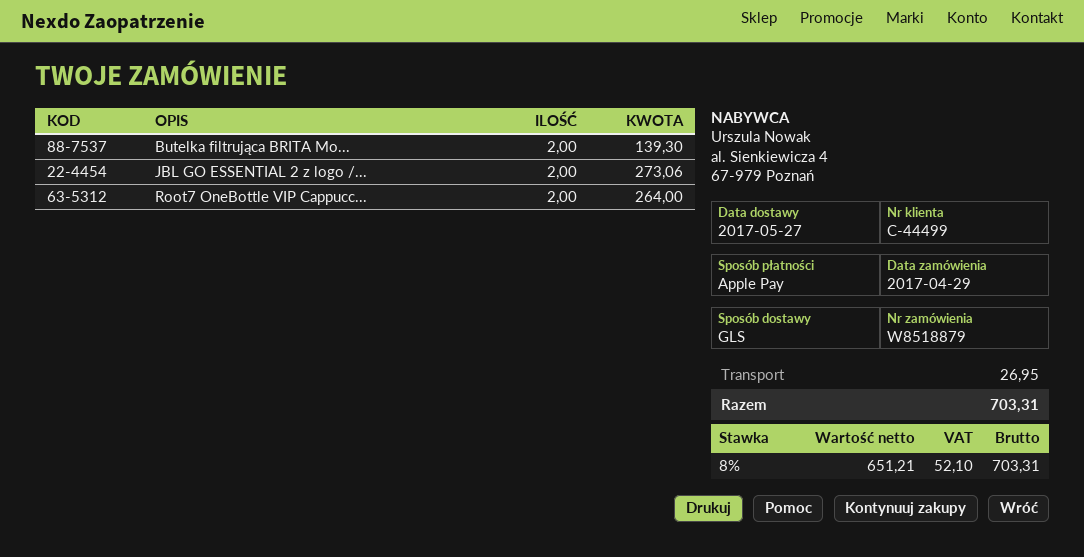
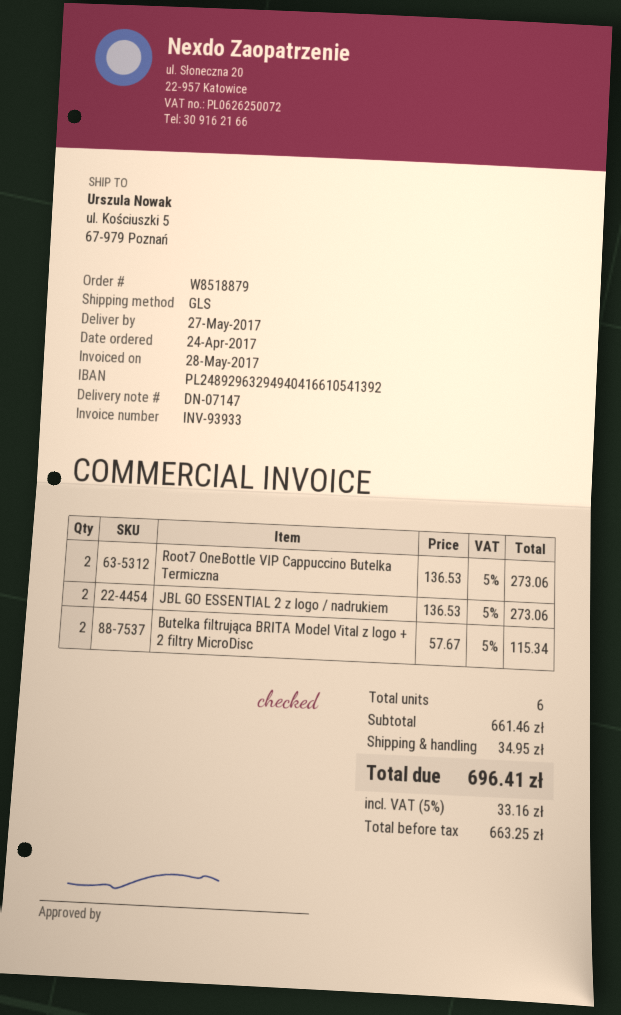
order date: 2017-04-29 -> 2017-04-24
Butelka filtrująca BRITA Mo...: 2 for 139.30 -> 2 for 115.34
Root7 OneBottle VIP Cappucc...: 2 for 264.00 -> 2 for 273.06
shipping: 26.95 -> 34.95
net: 651.21 -> 663.25
tax: 8% = 52.10 -> 5% = 33.16
total: 703.31 -> 696.41

